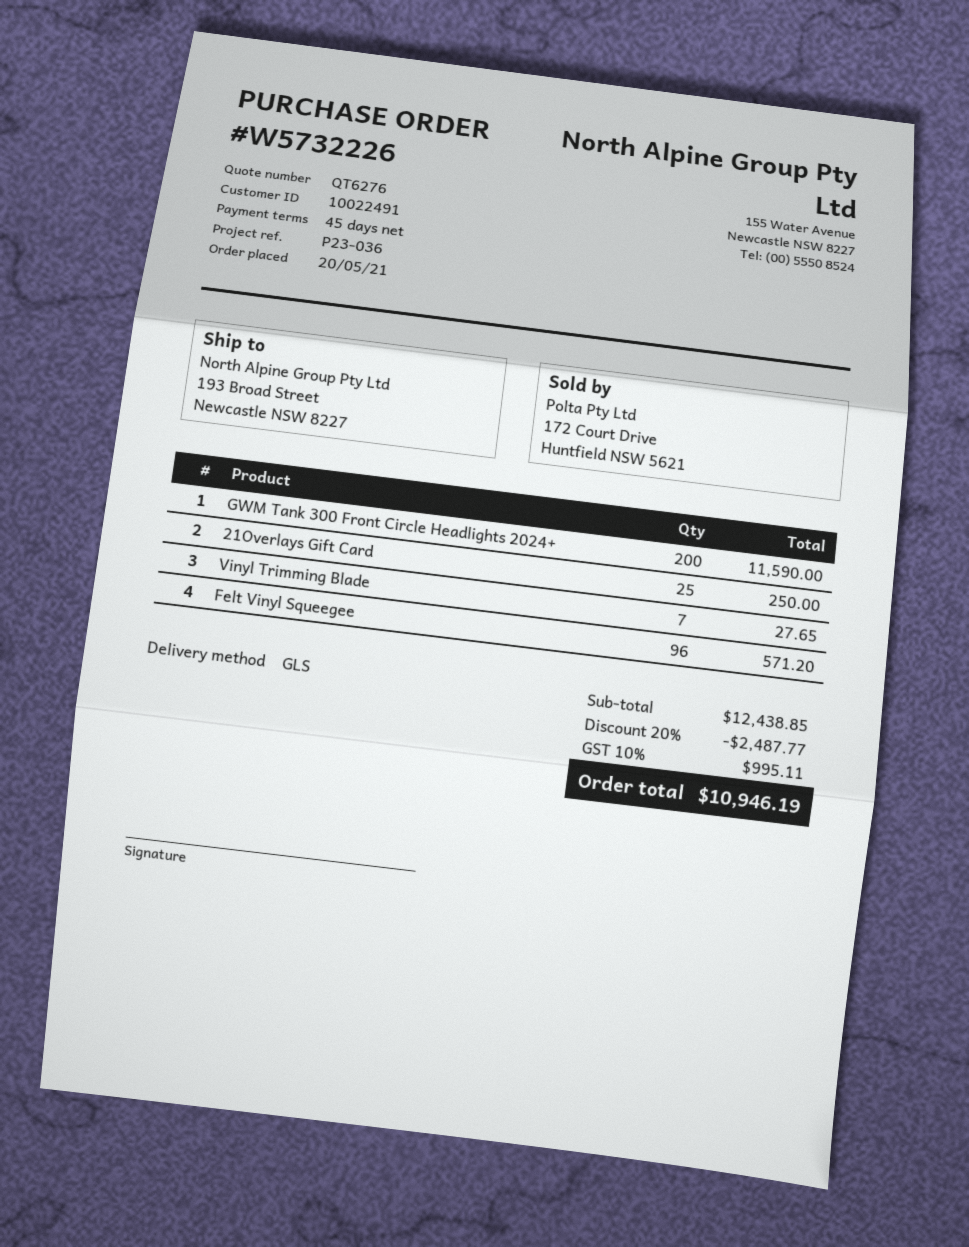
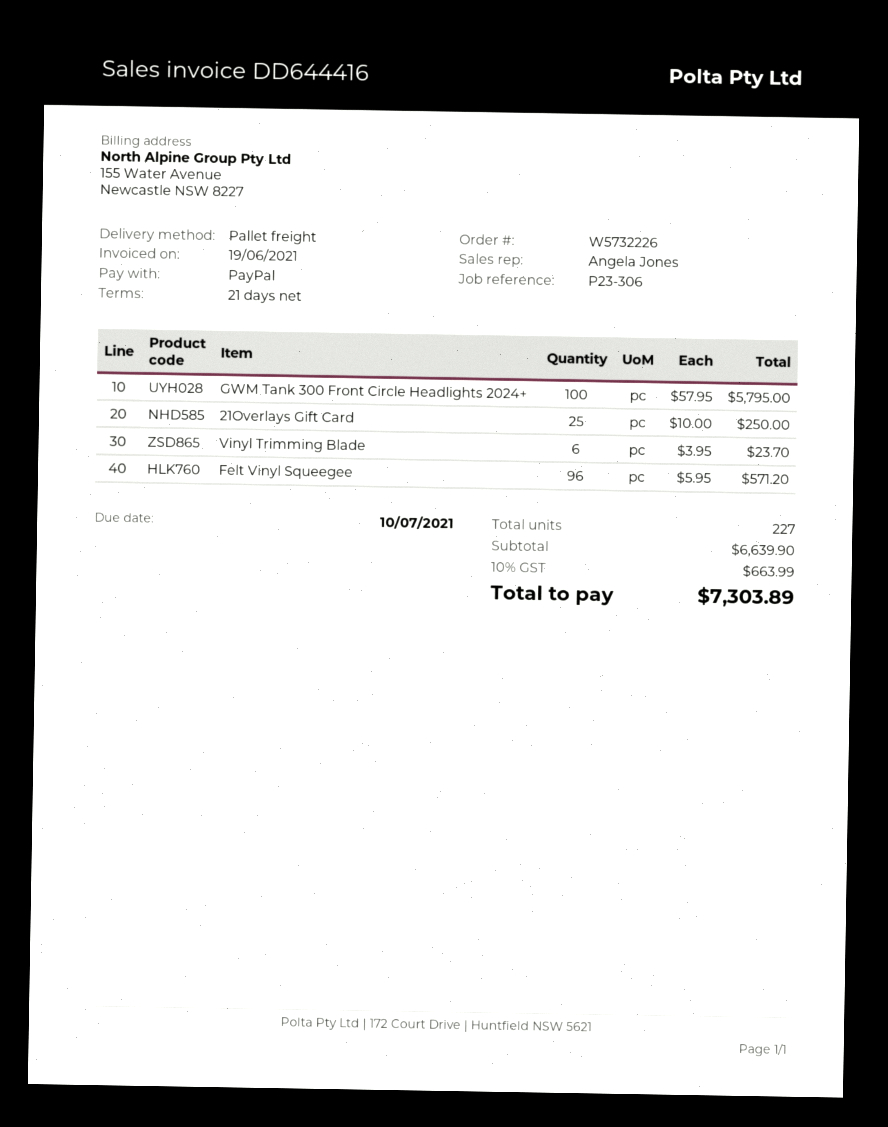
payment terms: 45 days -> 21 days
reference: P23-036 -> P23-306
shipping method: GLS -> pallet freight
GWM Tank 300 Front Circle Headlights 2024+: 200 for 11590.00 -> 100 for 5795.00
Vinyl Trimming Blade: 7 for 27.65 -> 6 for 23.70
subtotal: 12438.85 -> 6639.90
discount: 20% = 2487.77 -> none
tax: 10% = 995.11 -> 10% = 663.99
total: 10946.19 -> 7303.89

